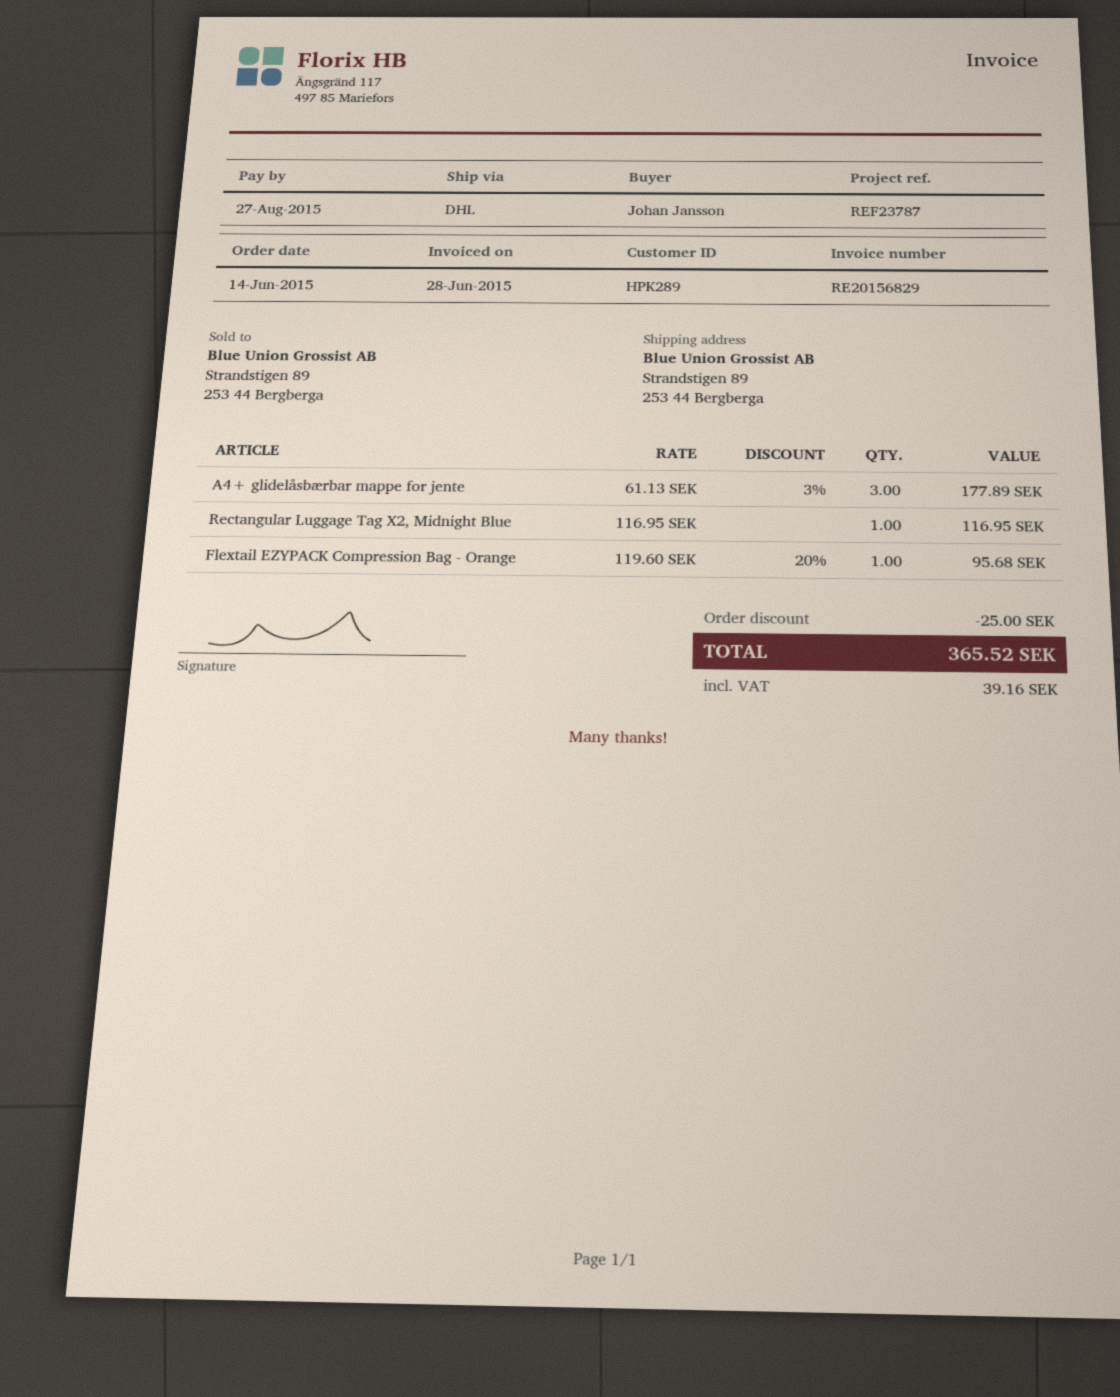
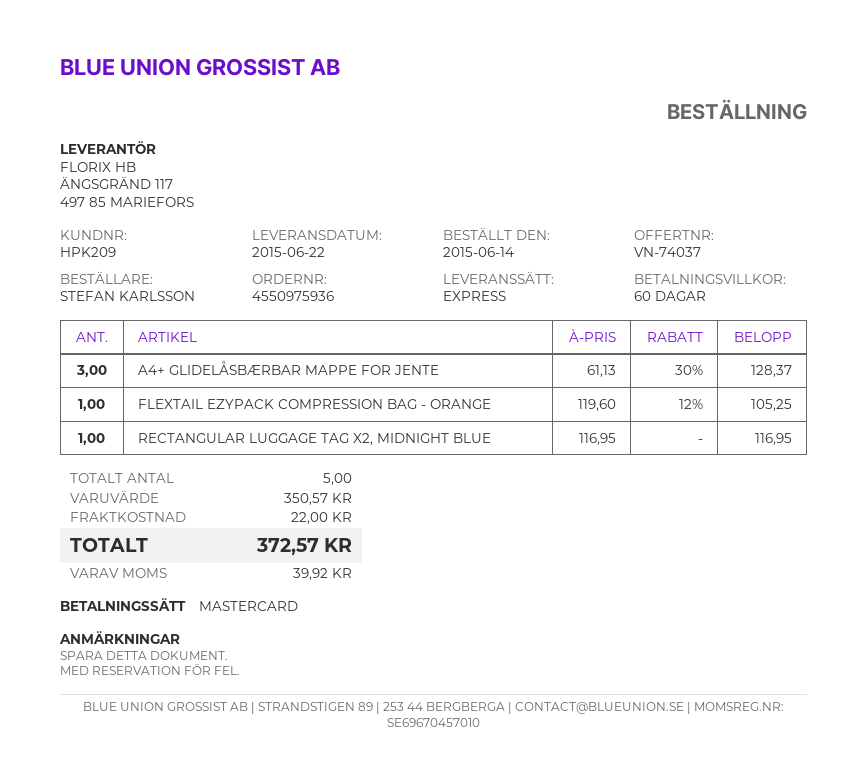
customer number: HPK289 -> HPK209
ordered by: Johan Jansson -> STEFAN KARLSSON
shipping method: DHL -> express
A4+ glidelåsbærbar mappe for jente: 3 x 61.13 - 3% = 177.89 -> 3 x 61.13 - 30% = 128.37
Flextail EZYPACK Compression Bag - Orange: 1 x 119.60 - 20% = 95.68 -> 1 x 119.60 - 12% = 105.25
discount: 25.00 -> none
shipping: none -> 22.00
tax: 39.16 -> 39.92
total: 365.52 -> 372.57

